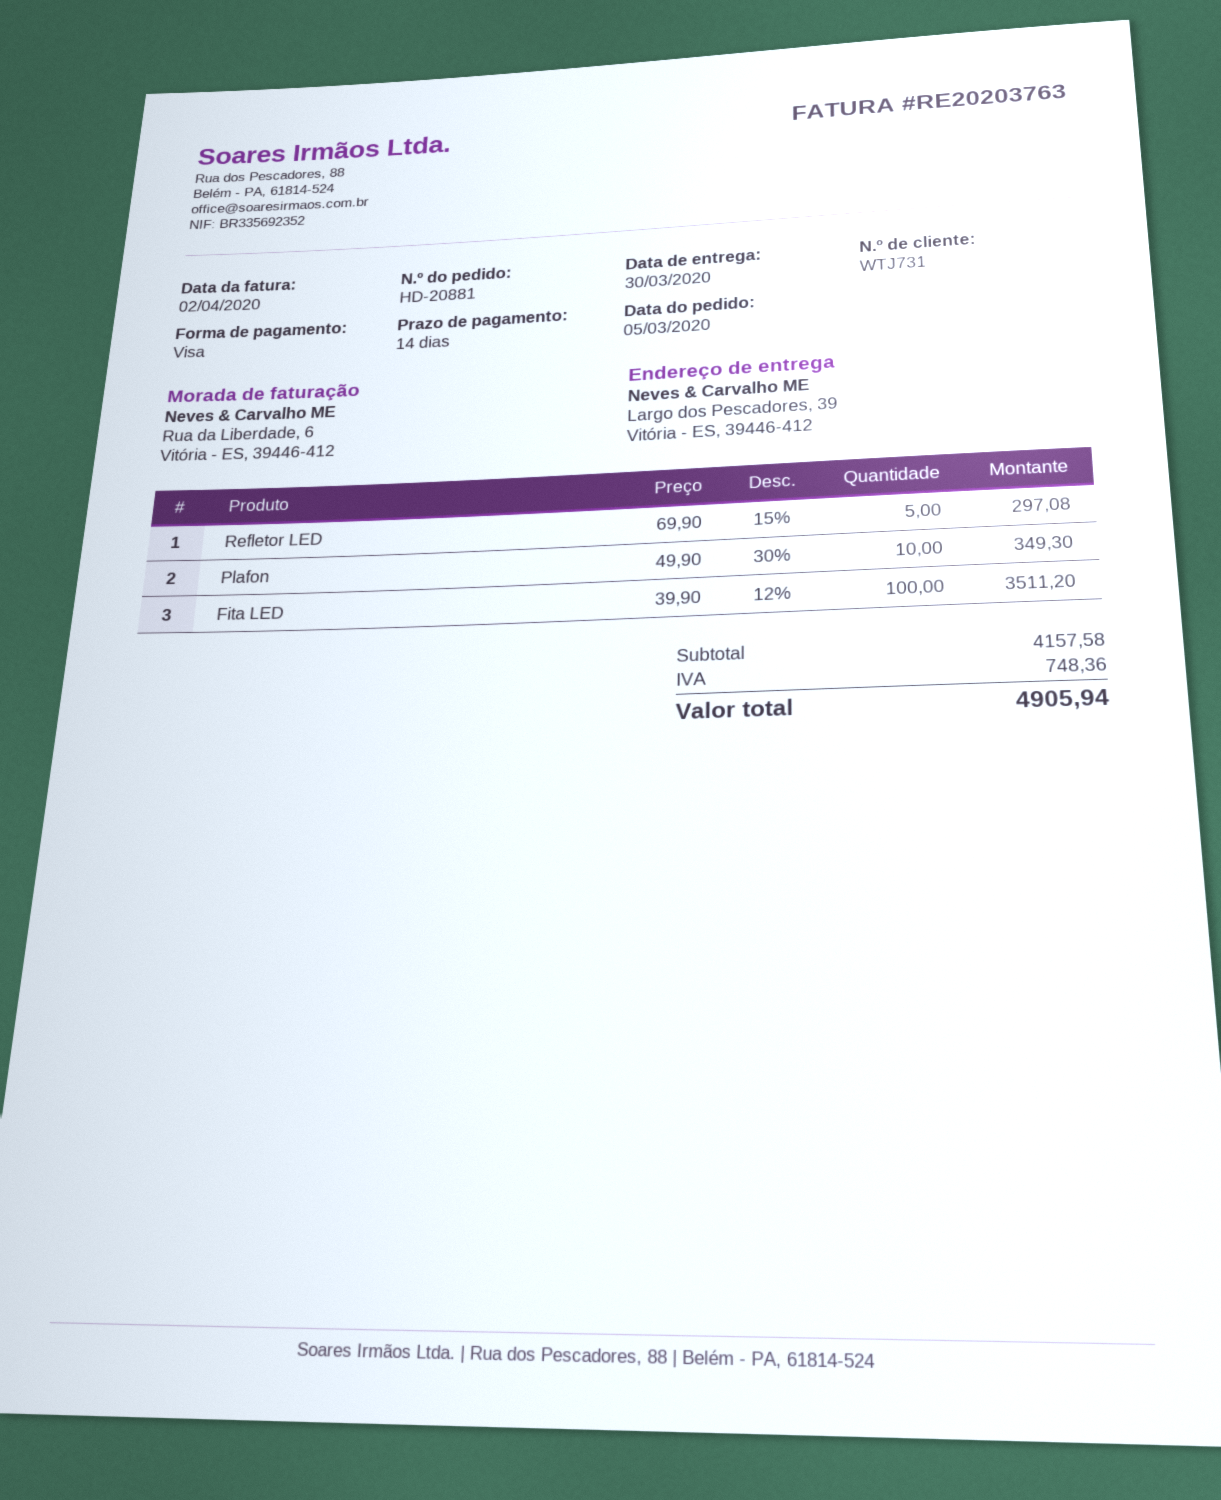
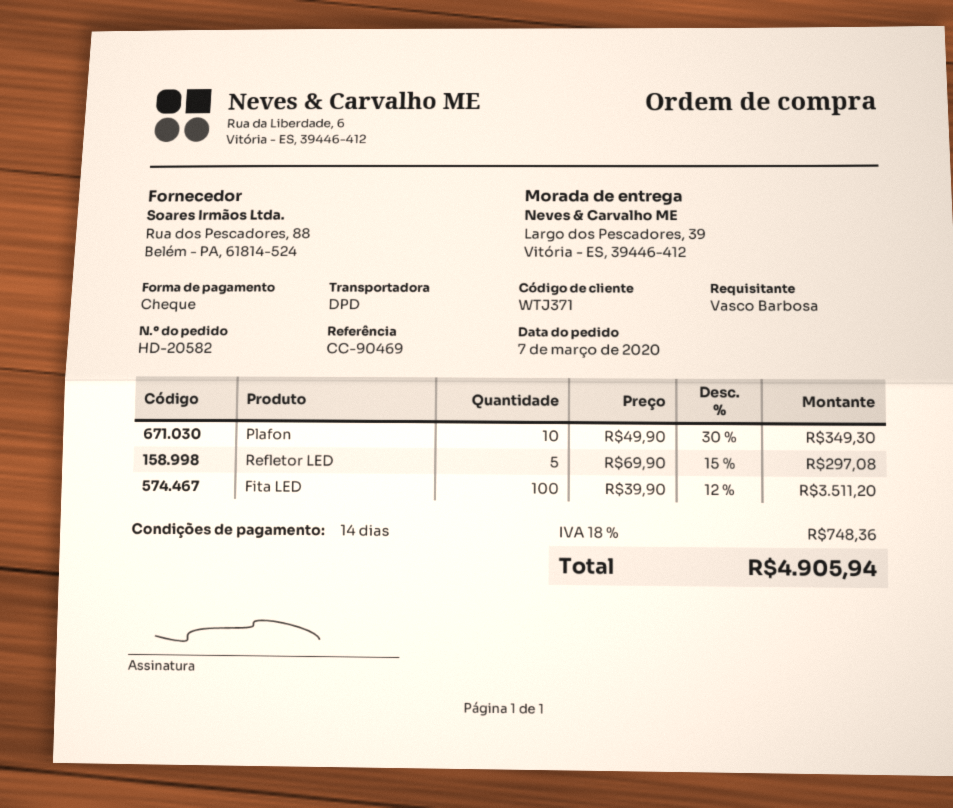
order number: HD-20881 -> HD-20582
order date: 2020-03-05 -> 2020-03-07
customer number: WTJ731 -> WTJ371
payment method: Visa -> cheque

